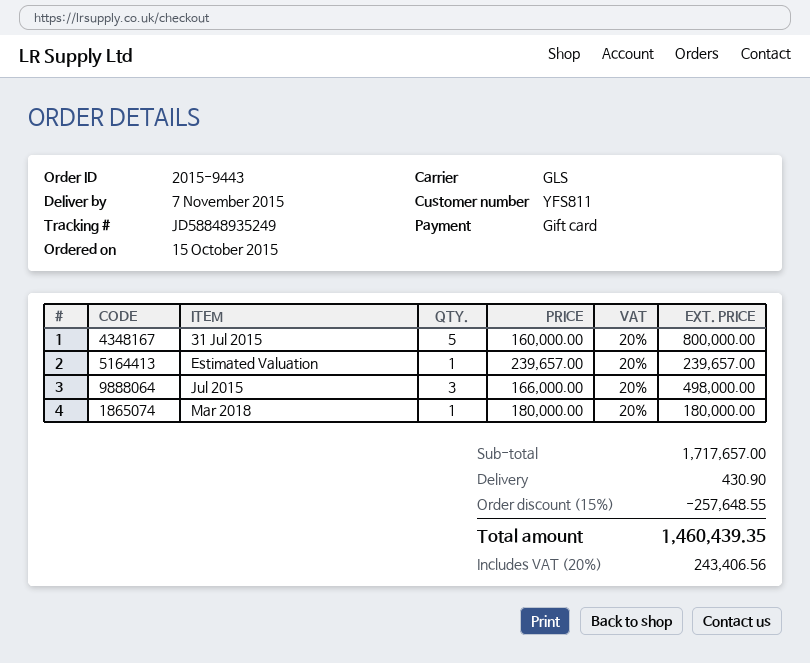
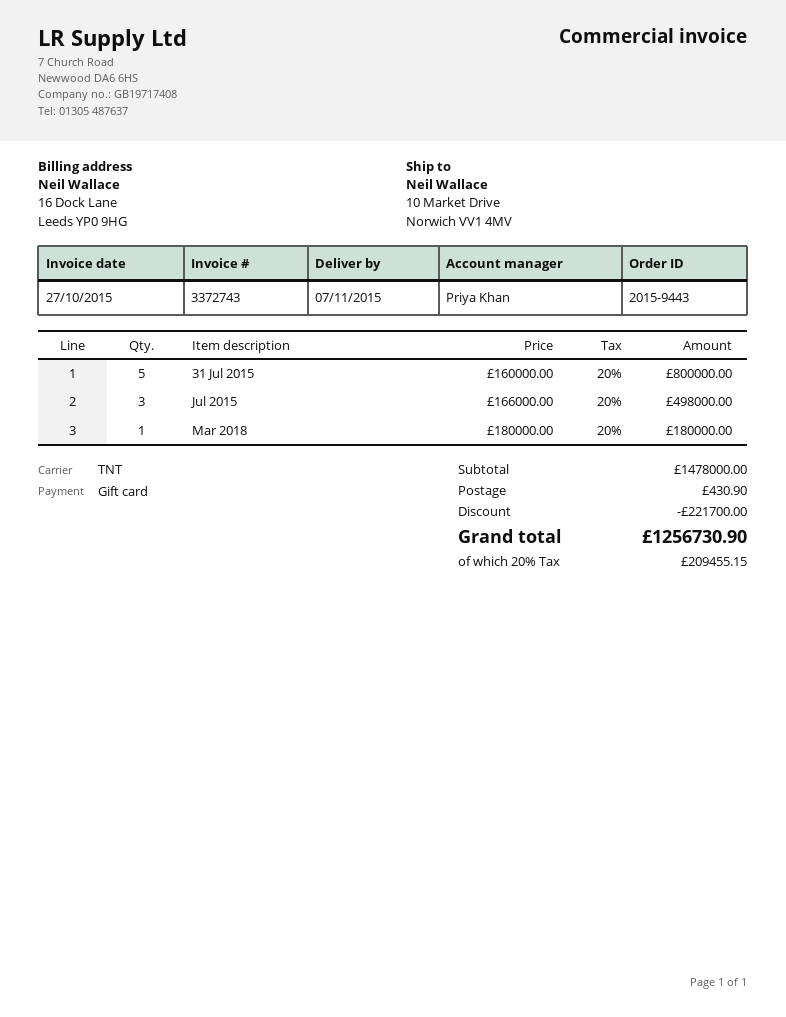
shipping method: GLS -> TNT
Estimated Valuation: 1 x 239657.00 = 239657.00 -> none
subtotal: 1717657.00 -> 1478000.00
discount: 257648.55 -> 221700.00
tax: 20% = 243406.56 -> 20% = 209455.15
total: 1460439.35 -> 1256730.90

